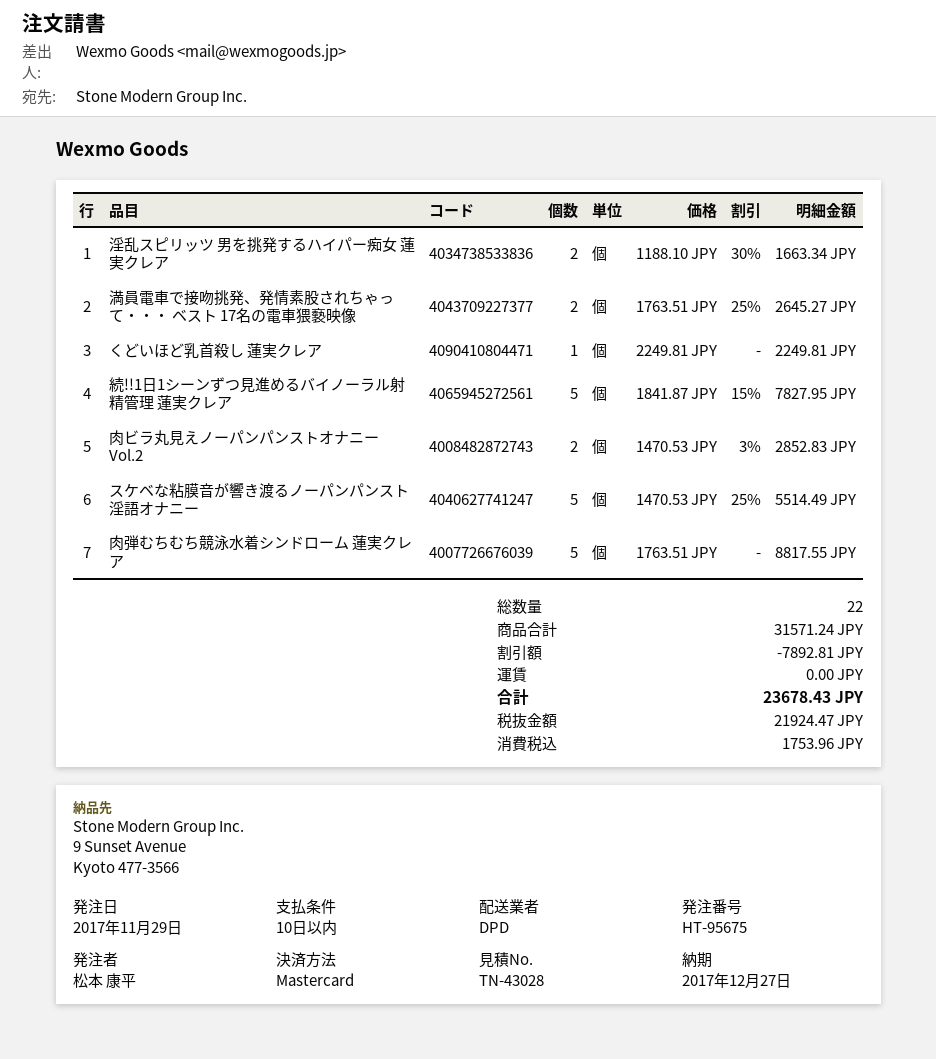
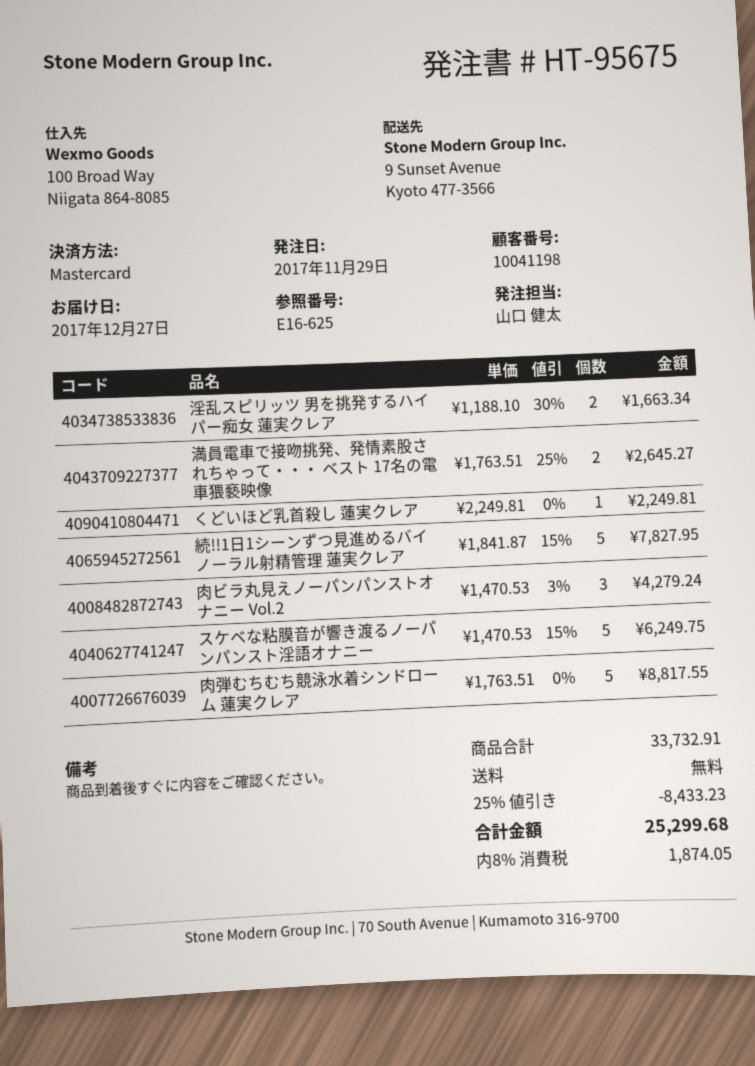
ordered by: 松本 康平 -> 山口 健太
肉ビラ丸見えノーパンパンストオナニー Vol.2: 2 x 1470.53 - 3% = 2852.83 -> 3 x 1470.53 - 3% = 4279.24
スケベな粘膜音が響き渡るノーパンパンスト淫語オナニー: 5 x 1470.53 - 25% = 5514.49 -> 5 x 1470.53 - 15% = 6249.75
subtotal: 31571.24 -> 33732.91
discount: 7892.81 -> 8433.23
tax: 1753.96 -> 1874.05
total: 23678.43 -> 25299.68

